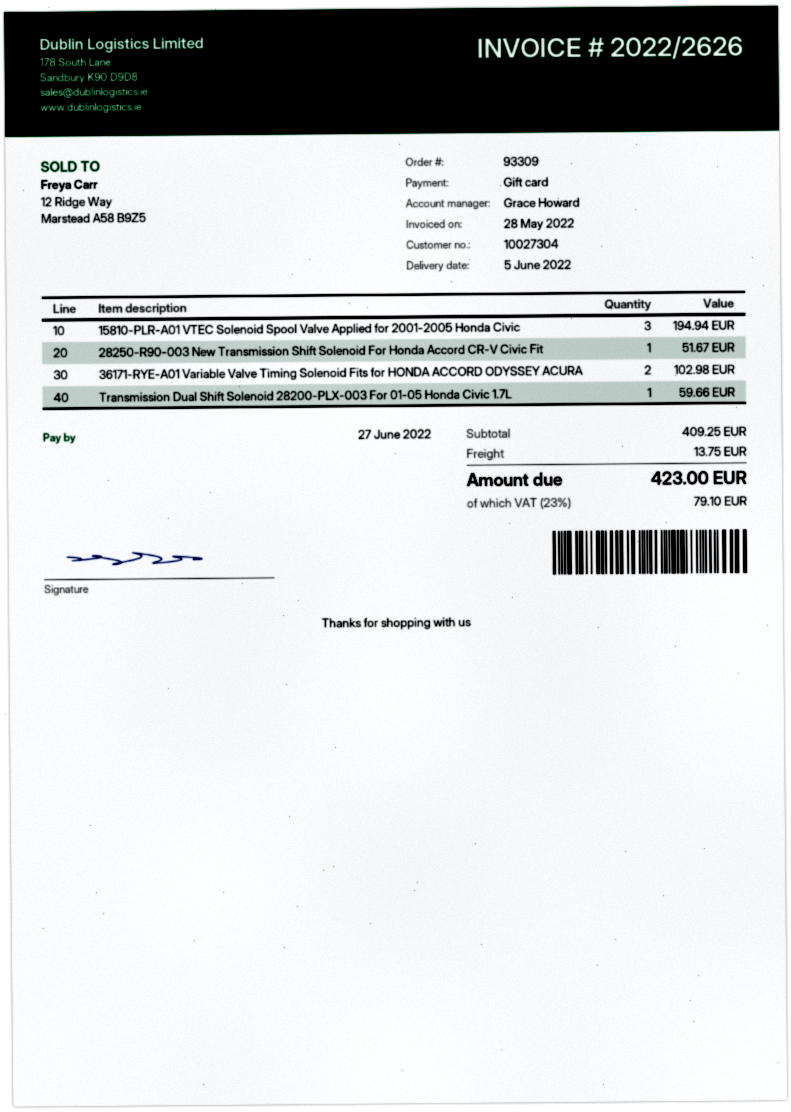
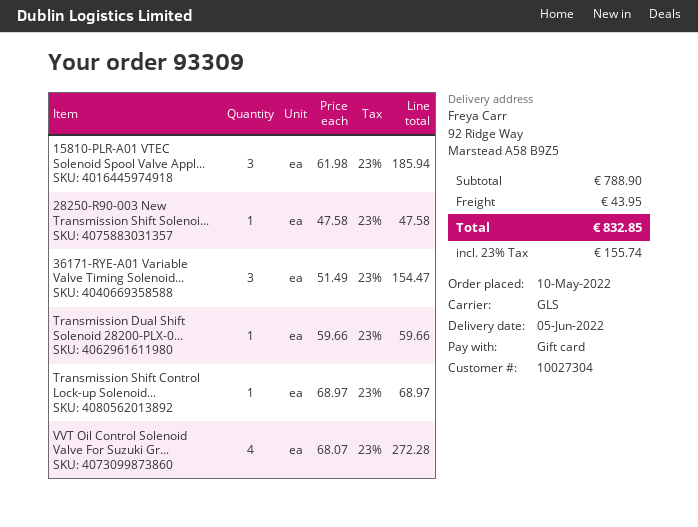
15810-PLR-A01 VTEC Solenoid Spool Valve Applied for 2001-2005 Honda Civic: 3 for 194.94 -> 3 for 185.94
28250-R90-003 New Transmission Shift Solenoid For Honda Accord CR-V Civic Fit: 1 for 51.67 -> 1 for 47.58
36171-RYE-A01 Variable Valve Timing Solenoid Fits for HONDA ACCORD ODYSSEY ACURA: 2 for 102.98 -> 3 for 154.47
Transmission Shift Control Lock-up Solenoid...: none -> 1 for 68.97
VVT Oil Control Solenoid Valve For Suzuki Gr...: none -> 4 for 272.28
subtotal: 409.25 -> 788.90
shipping: 13.75 -> 43.95
tax: 23% = 79.10 -> 23% = 155.74
total: 423.00 -> 832.85

